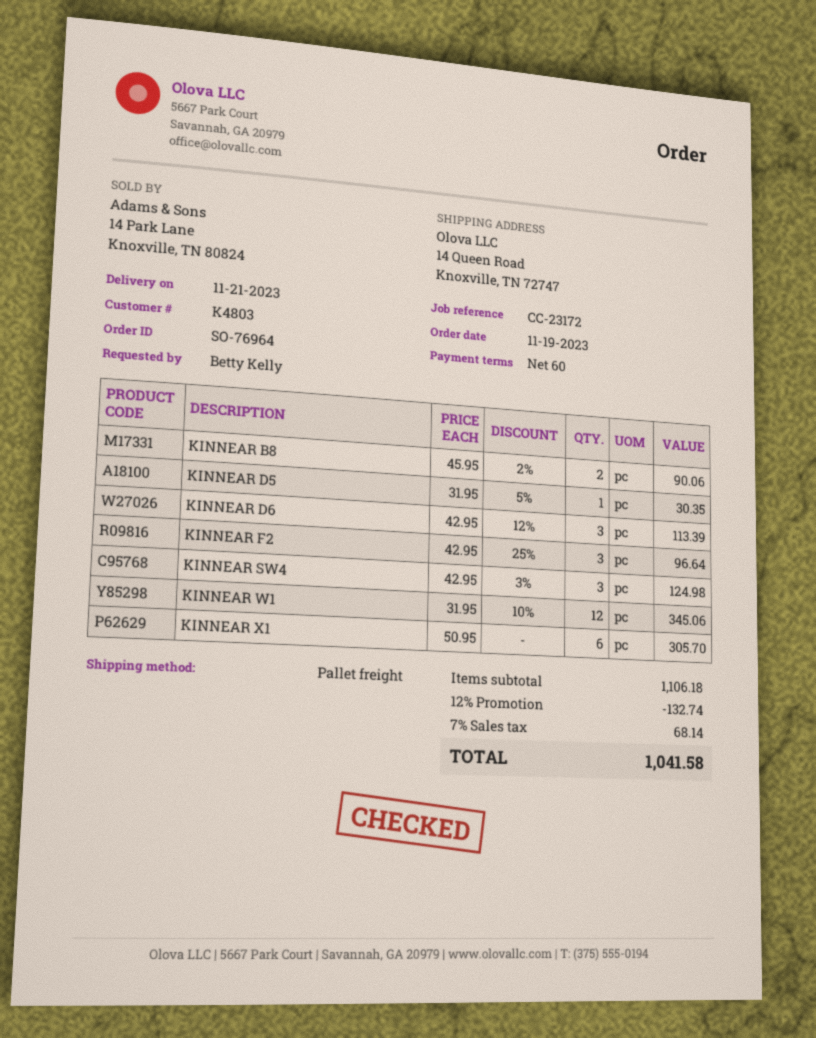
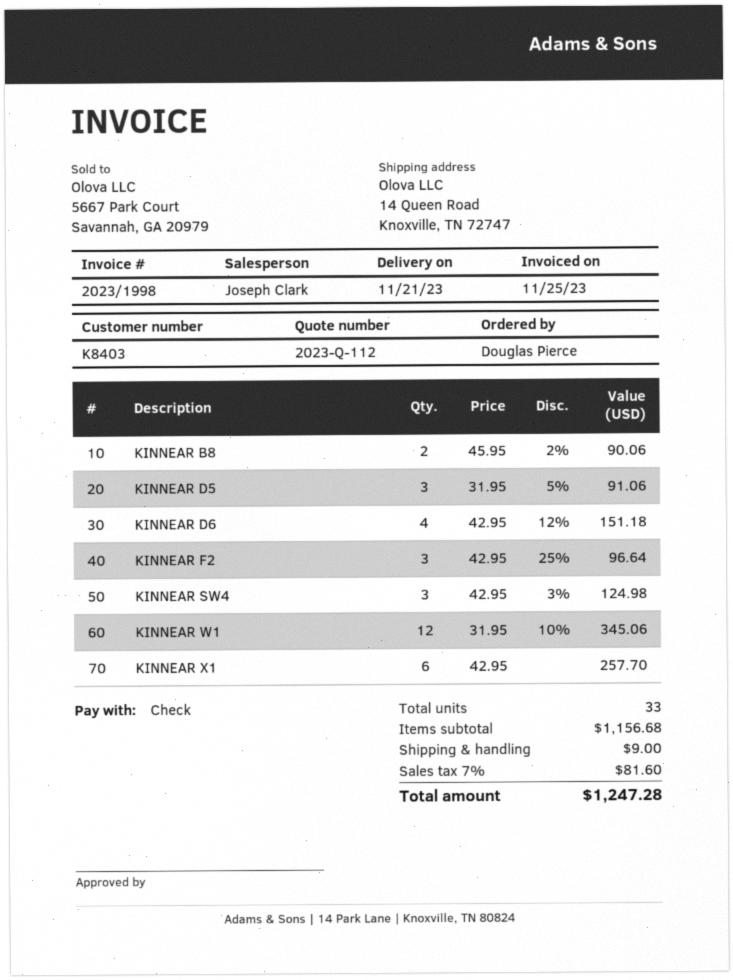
customer number: K4803 -> K8403
ordered by: Betty Kelly -> Douglas Pierce
KINNEAR D5: 1 x 31.95 - 5% = 30.35 -> 3 x 31.95 - 5% = 91.06
KINNEAR D6: 3 x 42.95 - 12% = 113.39 -> 4 x 42.95 - 12% = 151.18
KINNEAR X1: 6 x 50.95 = 305.70 -> 6 x 42.95 = 257.70
subtotal: 1106.18 -> 1156.68
discount: 12% = 132.74 -> none
shipping: none -> 9.00
tax: 7% = 68.14 -> 7% = 81.60
total: 1041.58 -> 1247.28

